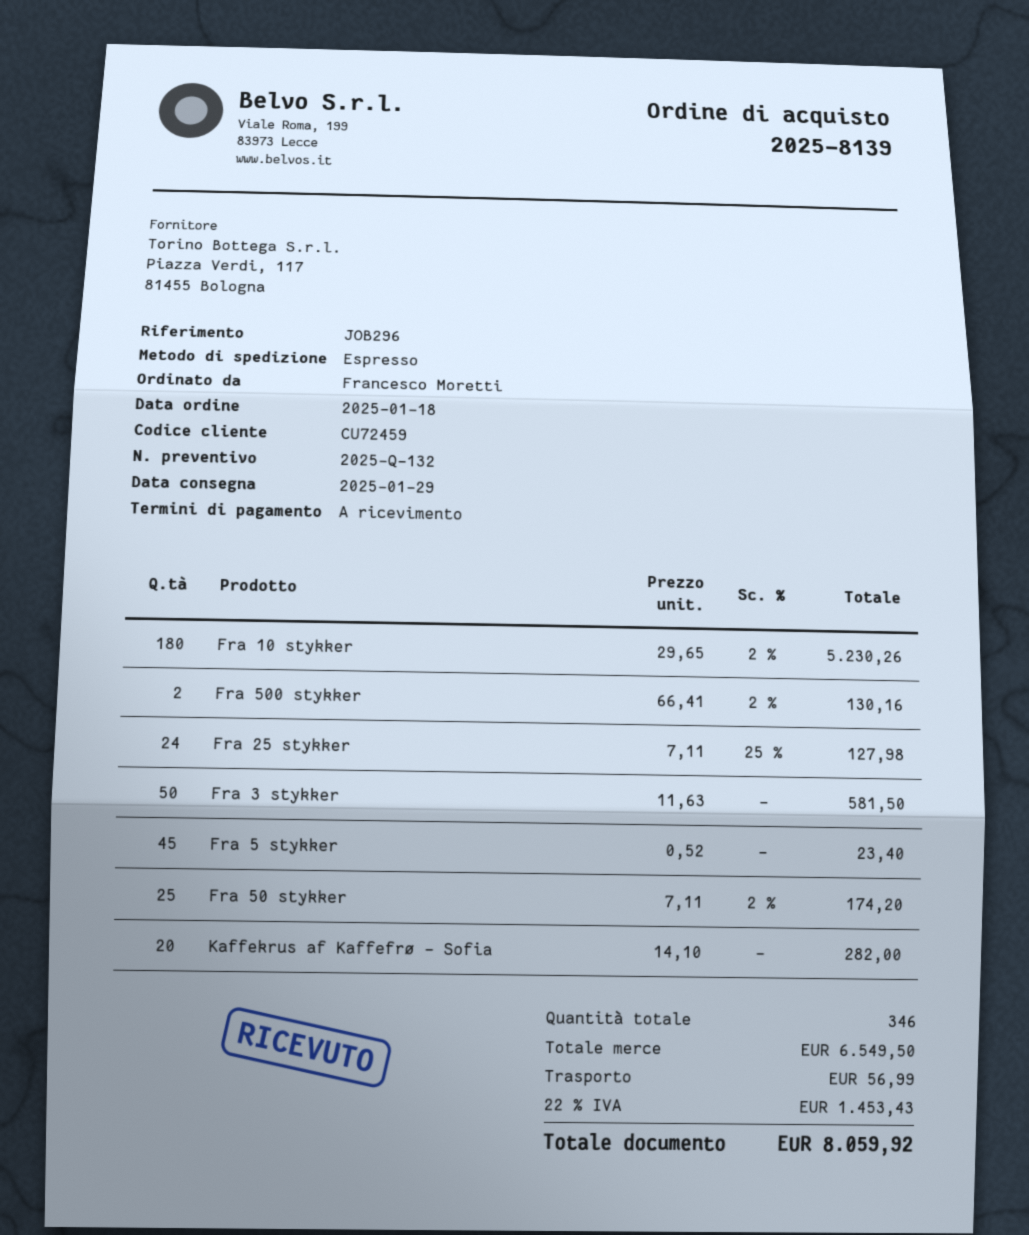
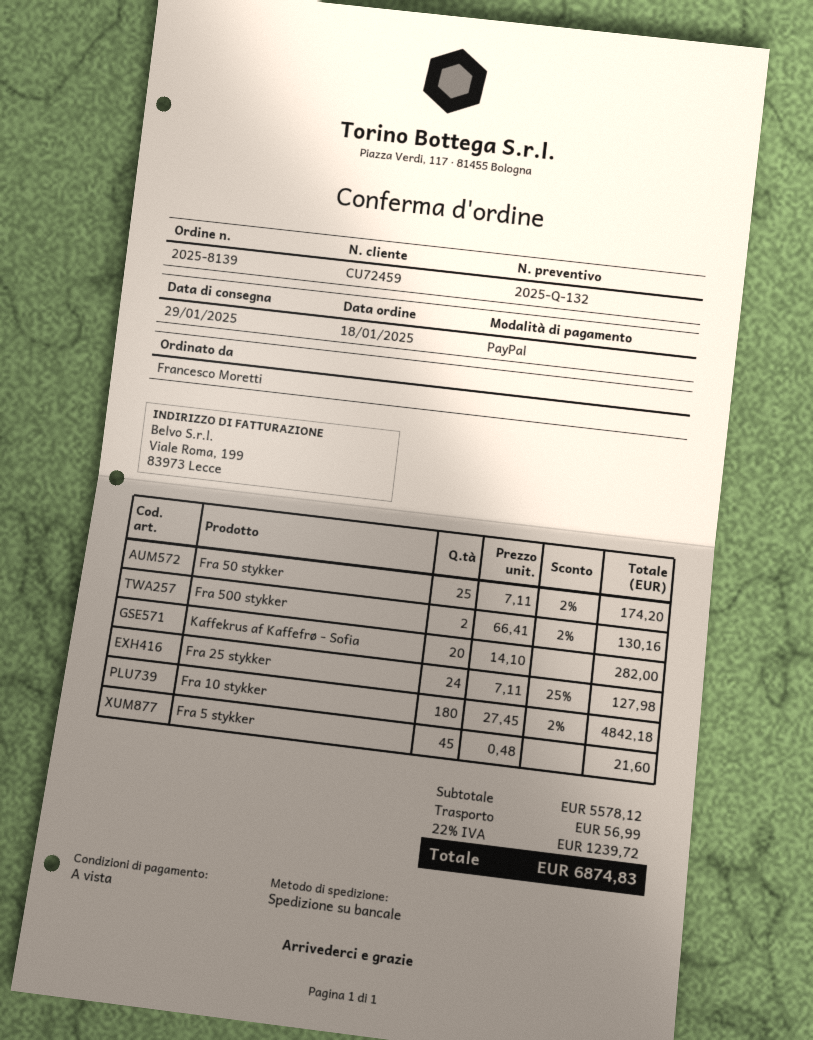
shipping method: express -> pallet freight
Fra 10 stykker: 180 x 29.65 - 2% = 5230.26 -> 180 x 27.45 - 2% = 4842.18
Fra 3 stykker: 50 x 11.63 = 581.50 -> none
Fra 5 stykker: 45 x 0.52 = 23.40 -> 45 x 0.48 = 21.60
subtotal: 6549.50 -> 5578.12
tax: 22% = 1453.43 -> 22% = 1239.72
total: 8059.92 -> 6874.83

